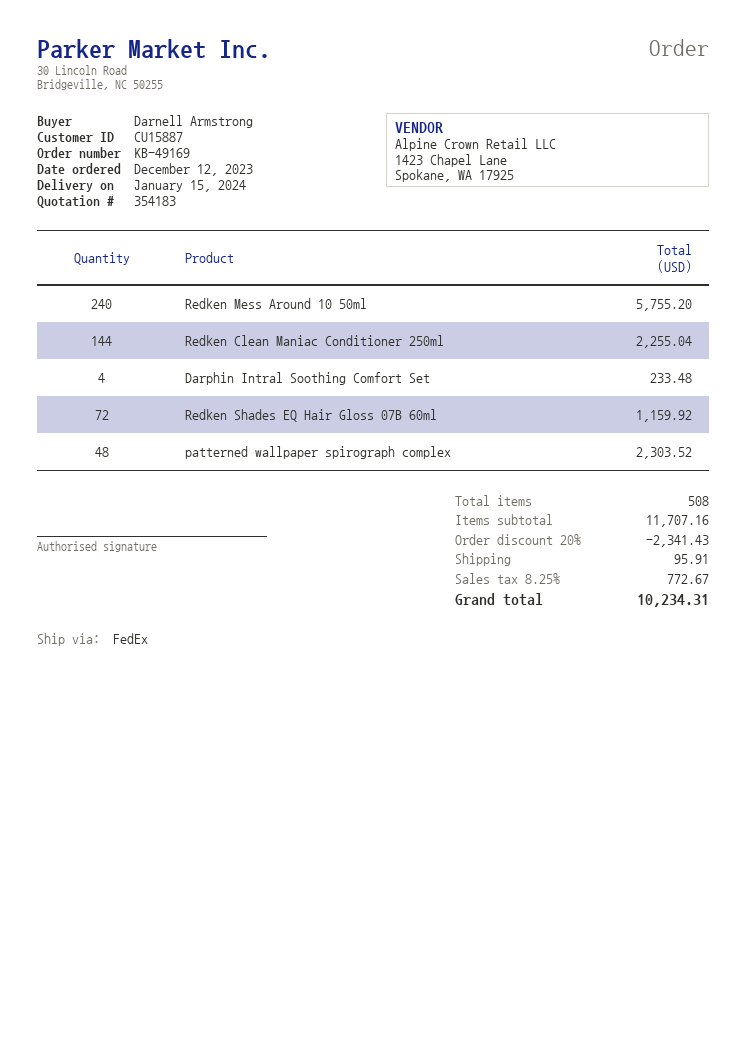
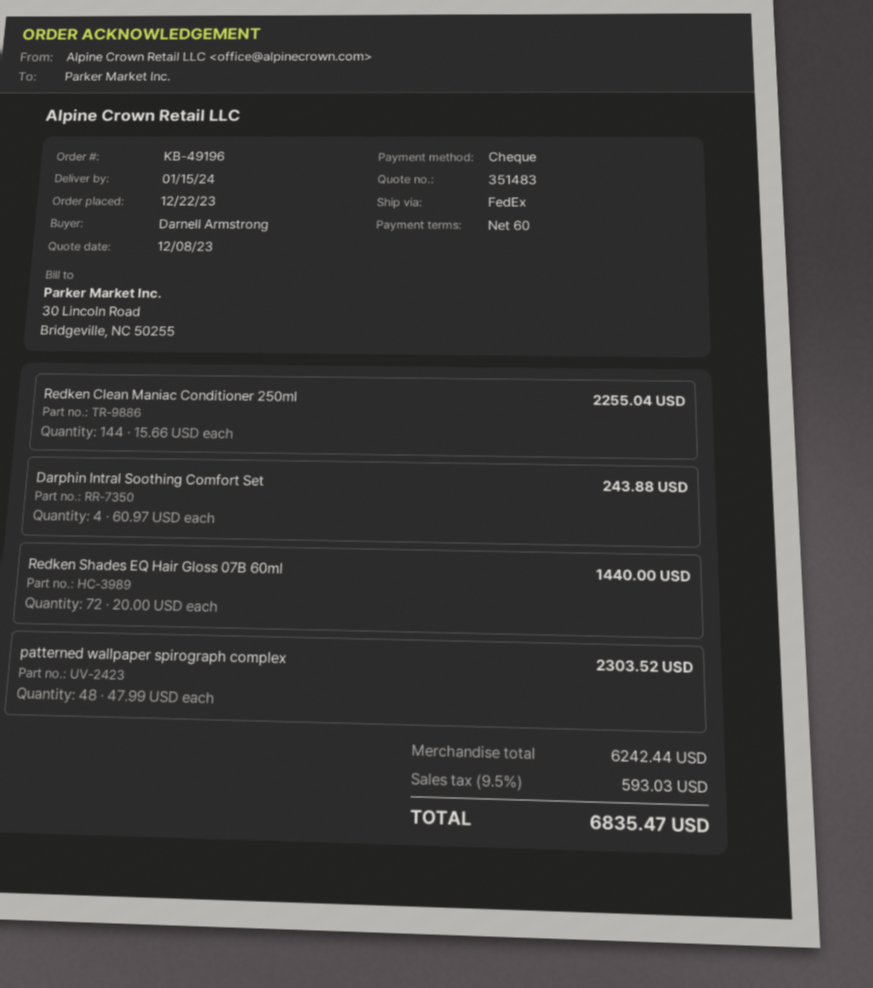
quote number: 354183 -> 351483
order number: KB-49169 -> KB-49196
order date: 2023-12-12 -> 2023-12-22
Redken Mess Around 10 50ml: 240 for 5755.20 -> none
Darphin Intral Soothing Comfort Set: 4 for 233.48 -> 4 for 243.88
Redken Shades EQ Hair Gloss 07B 60ml: 72 for 1159.92 -> 72 for 1440.00
subtotal: 11707.16 -> 6242.44
discount: 20% = 2341.43 -> none
shipping: 95.91 -> none
tax: 8.25% = 772.67 -> 9.5% = 593.03
total: 10234.31 -> 6835.47

